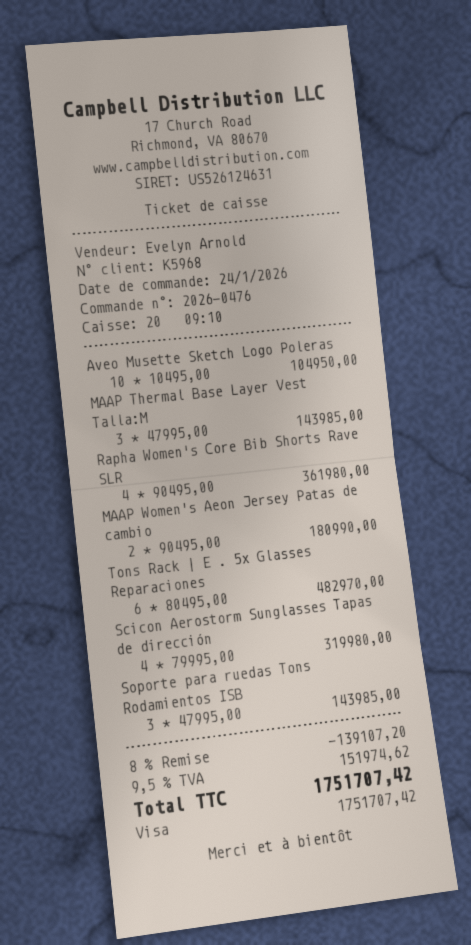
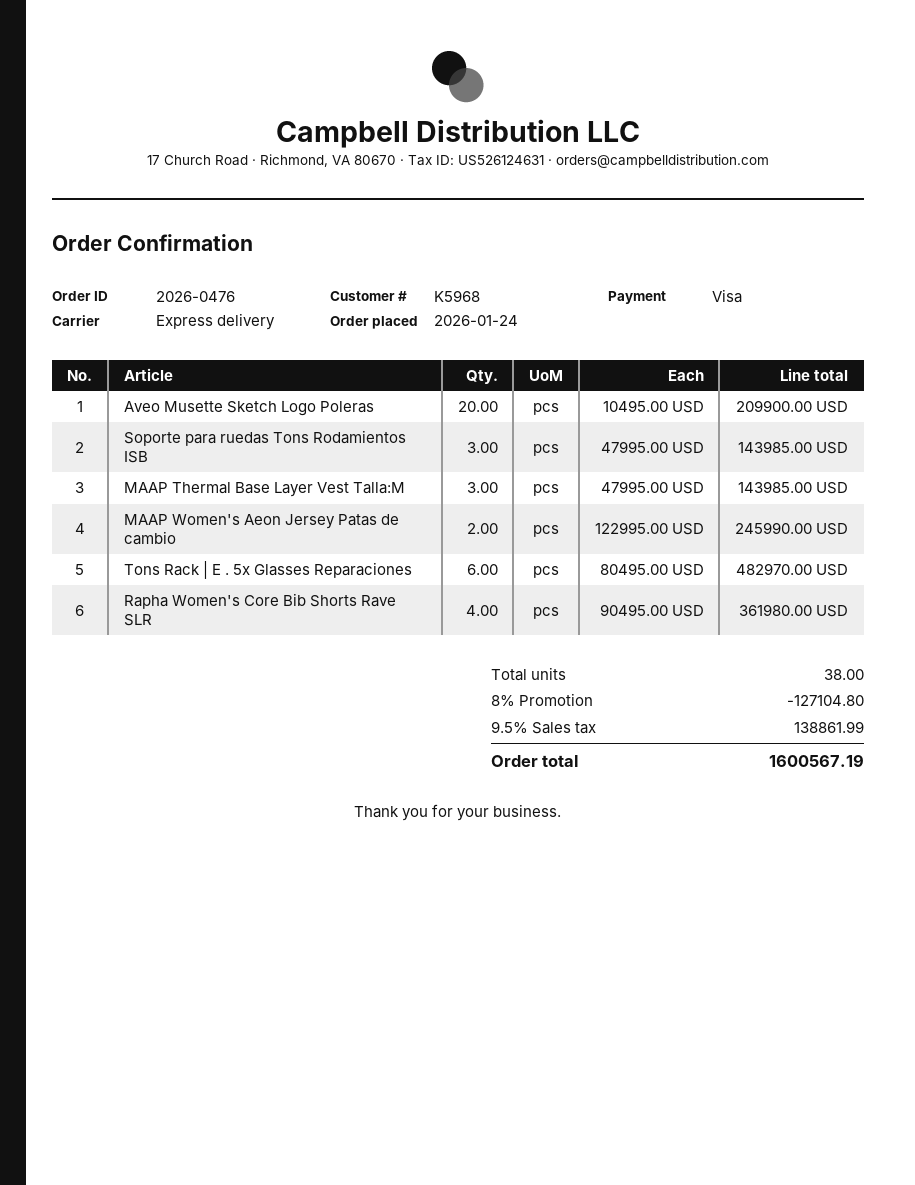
Aveo Musette Sketch Logo Poleras: 10 x 10495.00 = 104950.00 -> 20 x 10495.00 = 209900.00
MAAP Women's Aeon Jersey Patas de cambio: 2 x 90495.00 = 180990.00 -> 2 x 122995.00 = 245990.00
Scicon Aerostorm Sunglasses Tapas de dirección: 4 x 79995.00 = 319980.00 -> none
discount: 8% = 139107.20 -> 8% = 127104.80
tax: 9.5% = 151974.62 -> 9.5% = 138861.99
total: 1751707.42 -> 1600567.19

